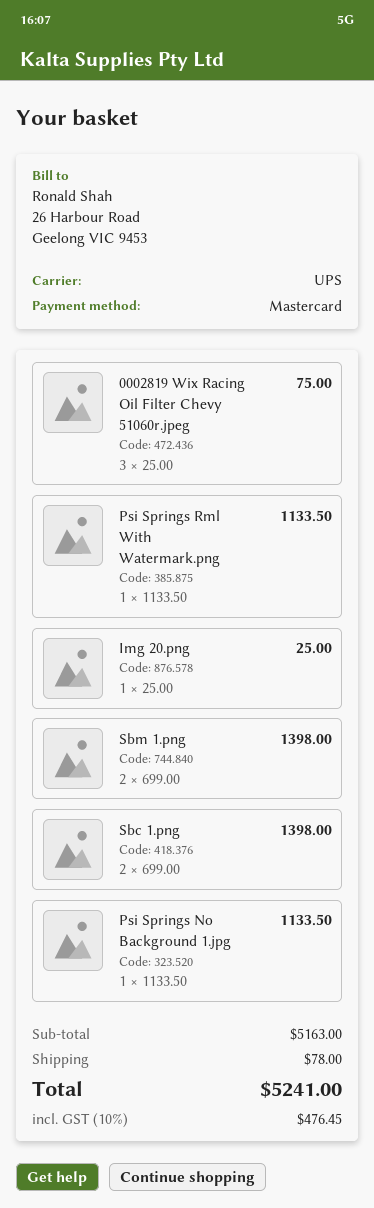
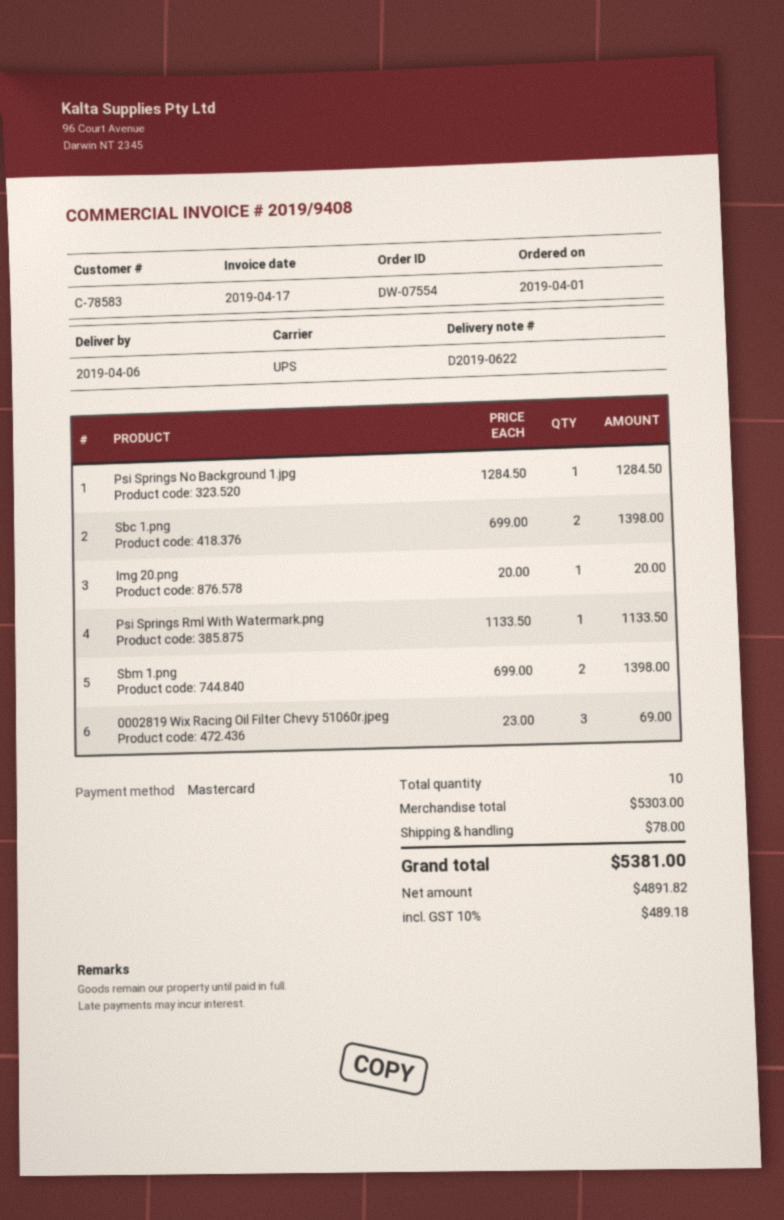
0002819 Wix Racing Oil Filter Chevy 51060r.jpeg: 3 x 25.00 = 75.00 -> 3 x 23.00 = 69.00
Img 20.png: 1 x 25.00 = 25.00 -> 1 x 20.00 = 20.00
Psi Springs No Background 1.jpg: 1 x 1133.50 = 1133.50 -> 1 x 1284.50 = 1284.50
subtotal: 5163.00 -> 5303.00
tax: 10% = 476.45 -> 10% = 489.18
total: 5241.00 -> 5381.00

